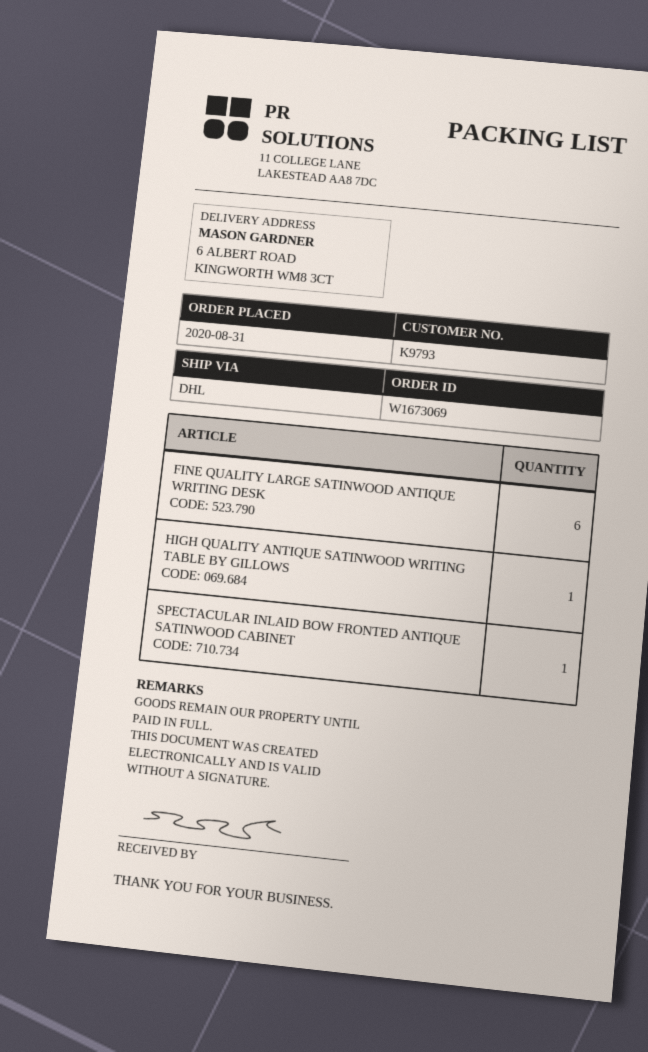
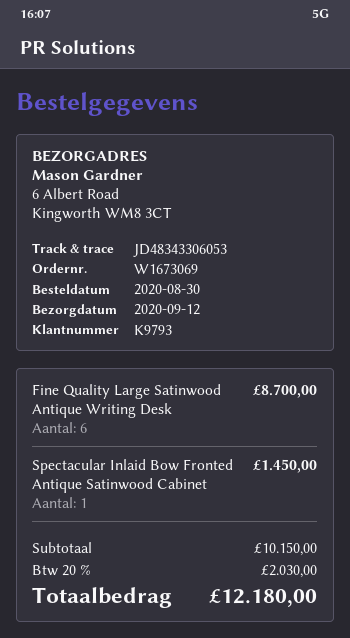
order date: 2020-08-31 -> 2020-08-30
HIGH QUALITY ANTIQUE SATINWOOD WRITING TABLE BY GILLOWS: 1 -> none

